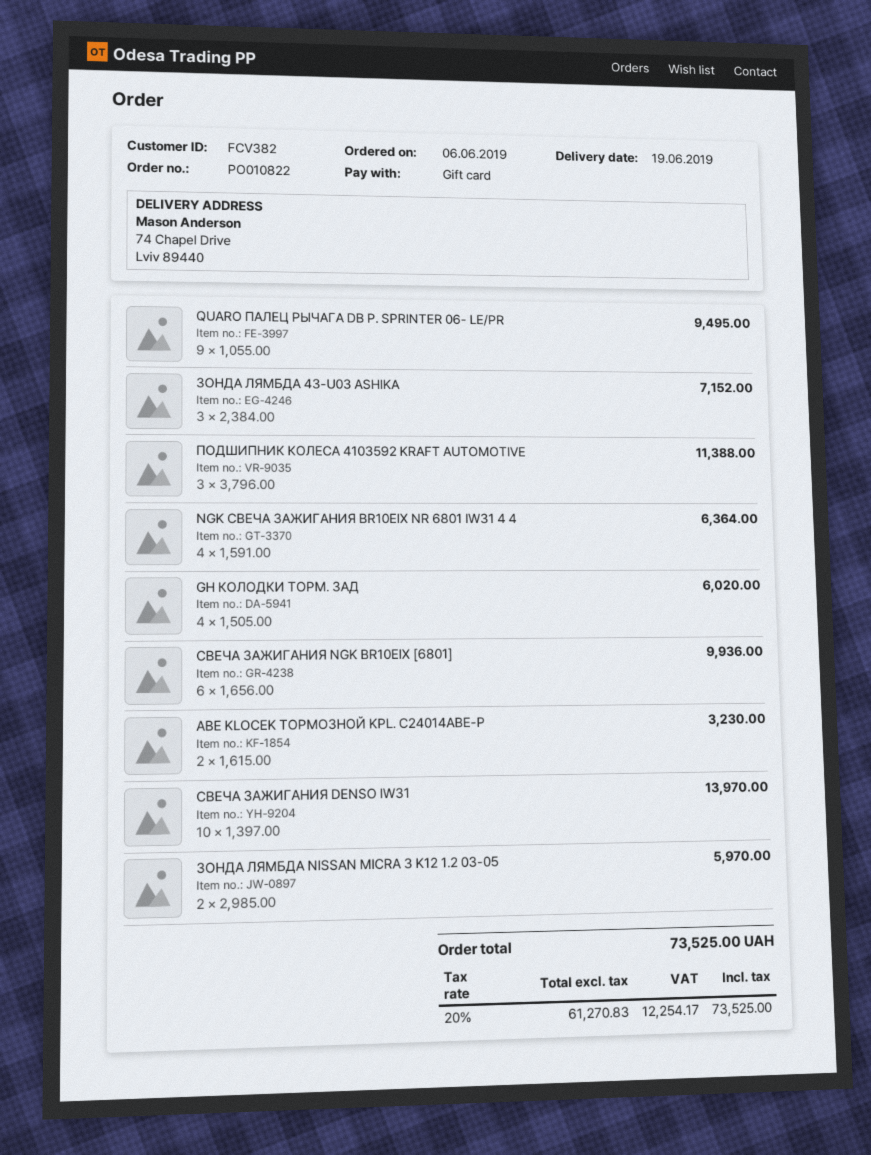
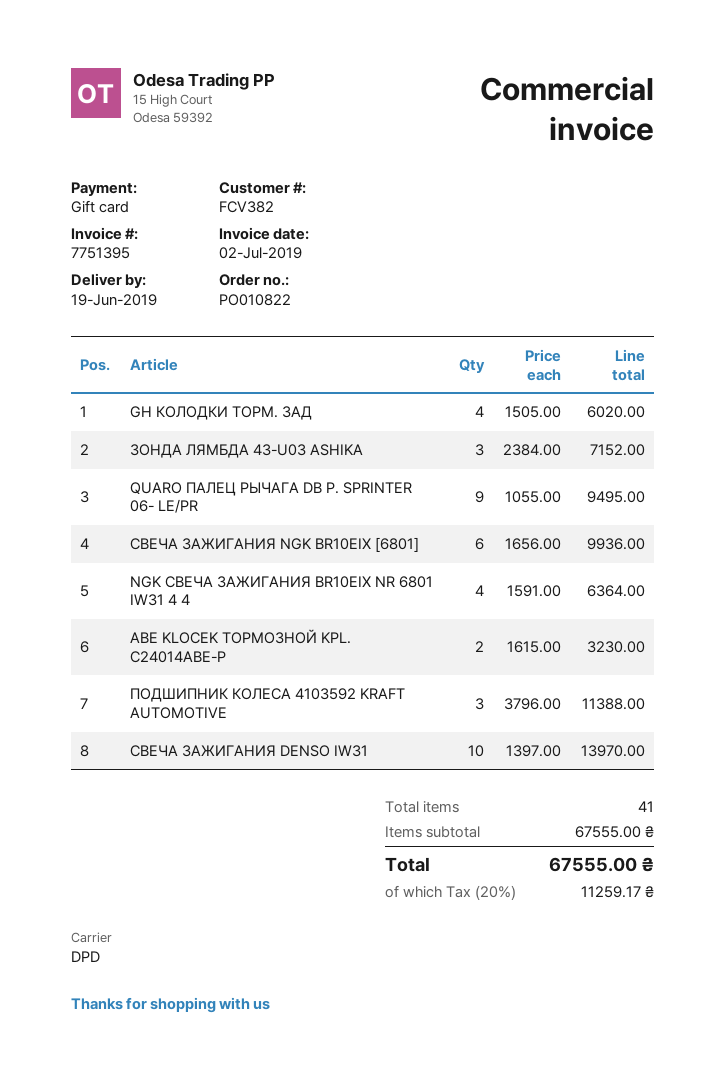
ЗОНДА ЛЯМБДА NISSAN MICRA 3 K12 1.2 03-05: 2 x 2985.00 = 5970.00 -> none
tax: 20% = 12254.17 -> 20% = 11259.17
total: 73525.00 -> 67555.00

